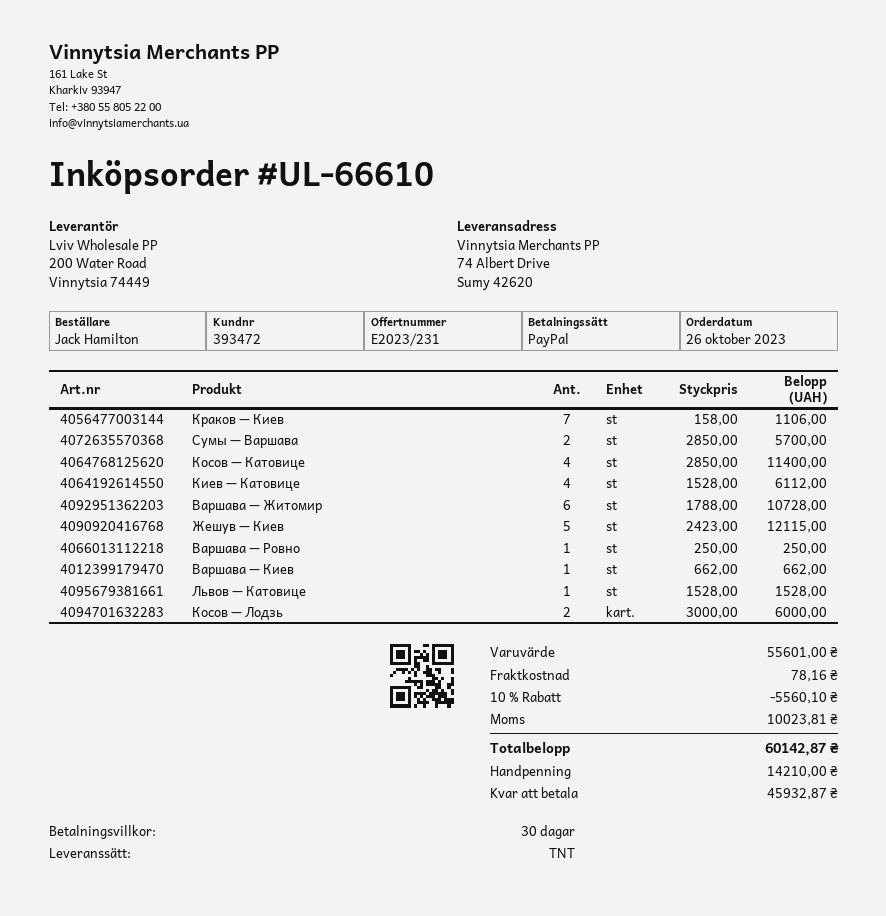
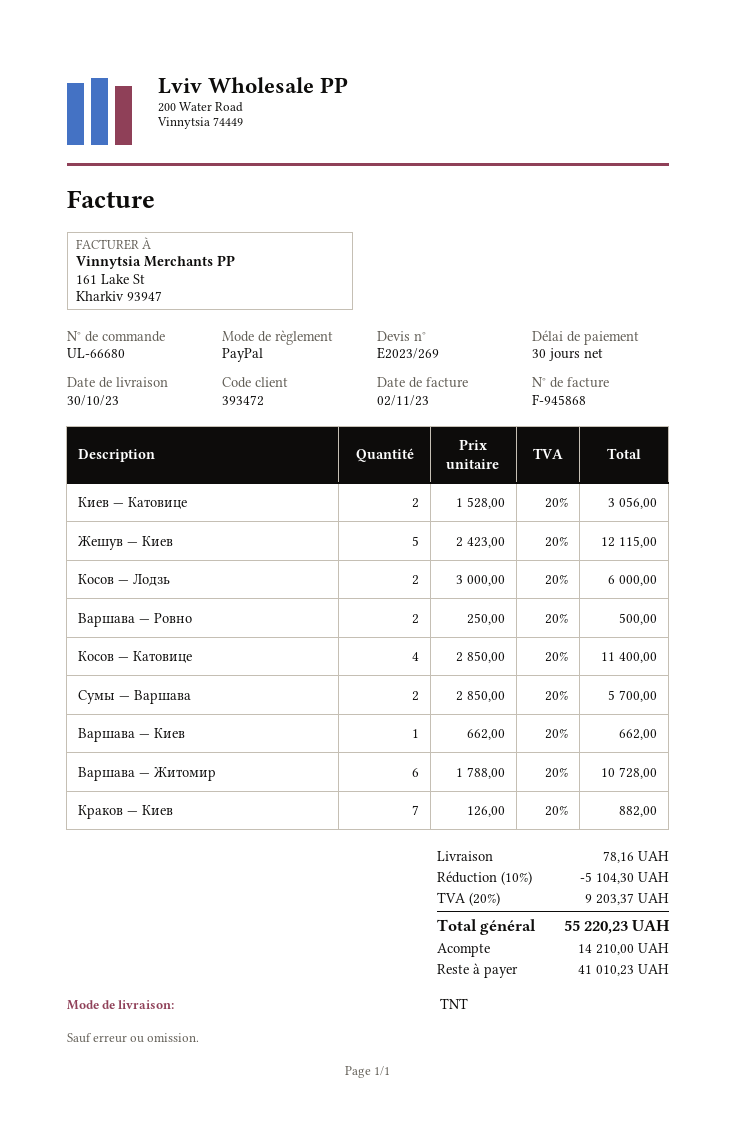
quote number: E2023/231 -> E2023/269
order number: UL-66610 -> UL-66680
Краков — Киев: 7 x 158.00 = 1106.00 -> 7 x 126.00 = 882.00
Киев — Катовице: 4 x 1528.00 = 6112.00 -> 2 x 1528.00 = 3056.00
Варшава — Ровно: 1 x 250.00 = 250.00 -> 2 x 250.00 = 500.00
Львов — Катовице: 1 x 1528.00 = 1528.00 -> none
discount: 10% = 5560.10 -> 10% = 5104.30
tax: 10023.81 -> 9203.37
total: 60142.87 -> 55220.23
balance: 45932.87 -> 41010.23

